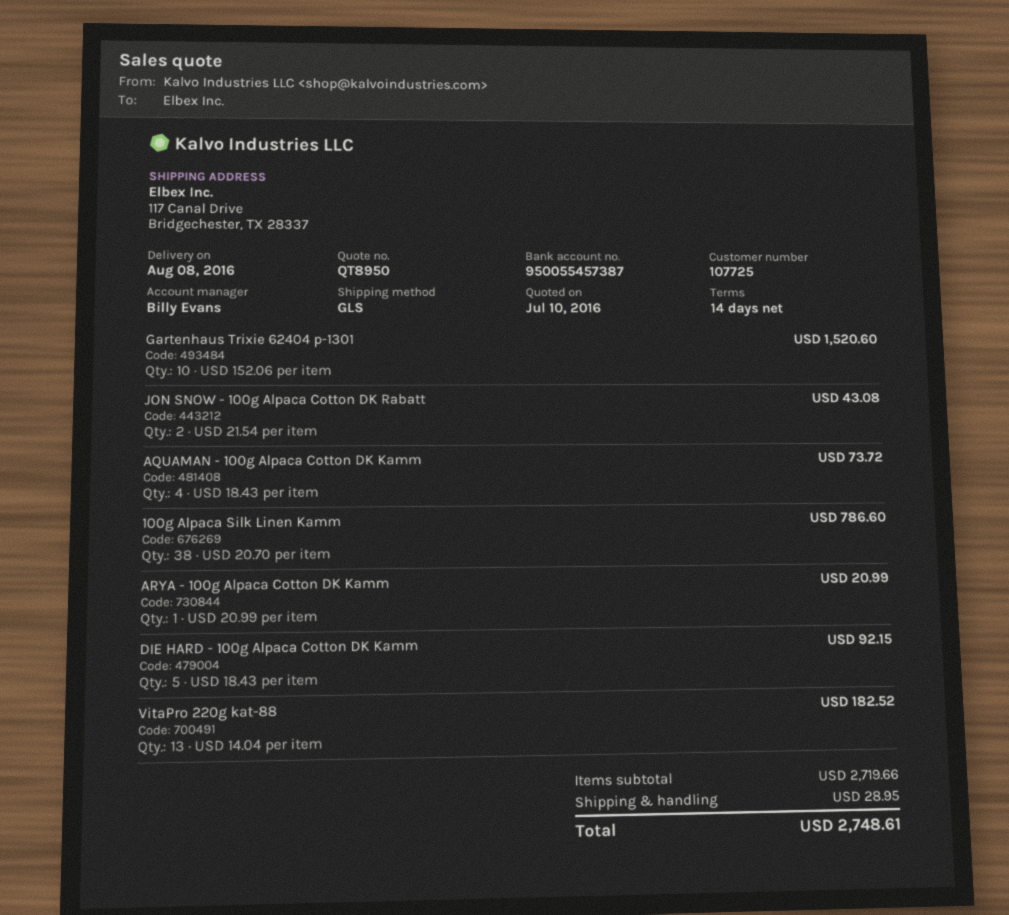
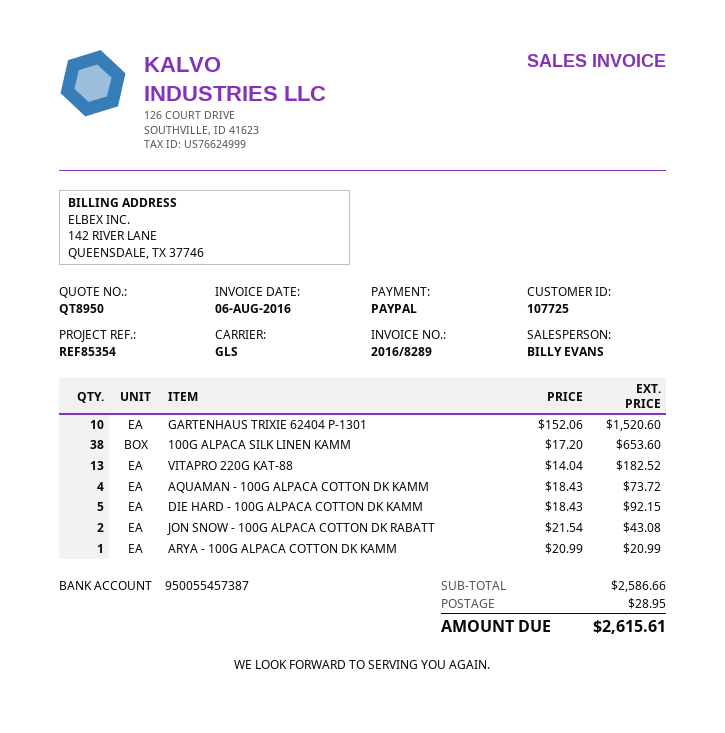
100g Alpaca Silk Linen Kamm: 38 x 20.70 = 786.60 -> 38 x 17.20 = 653.60
subtotal: 2719.66 -> 2586.66
total: 2748.61 -> 2615.61

